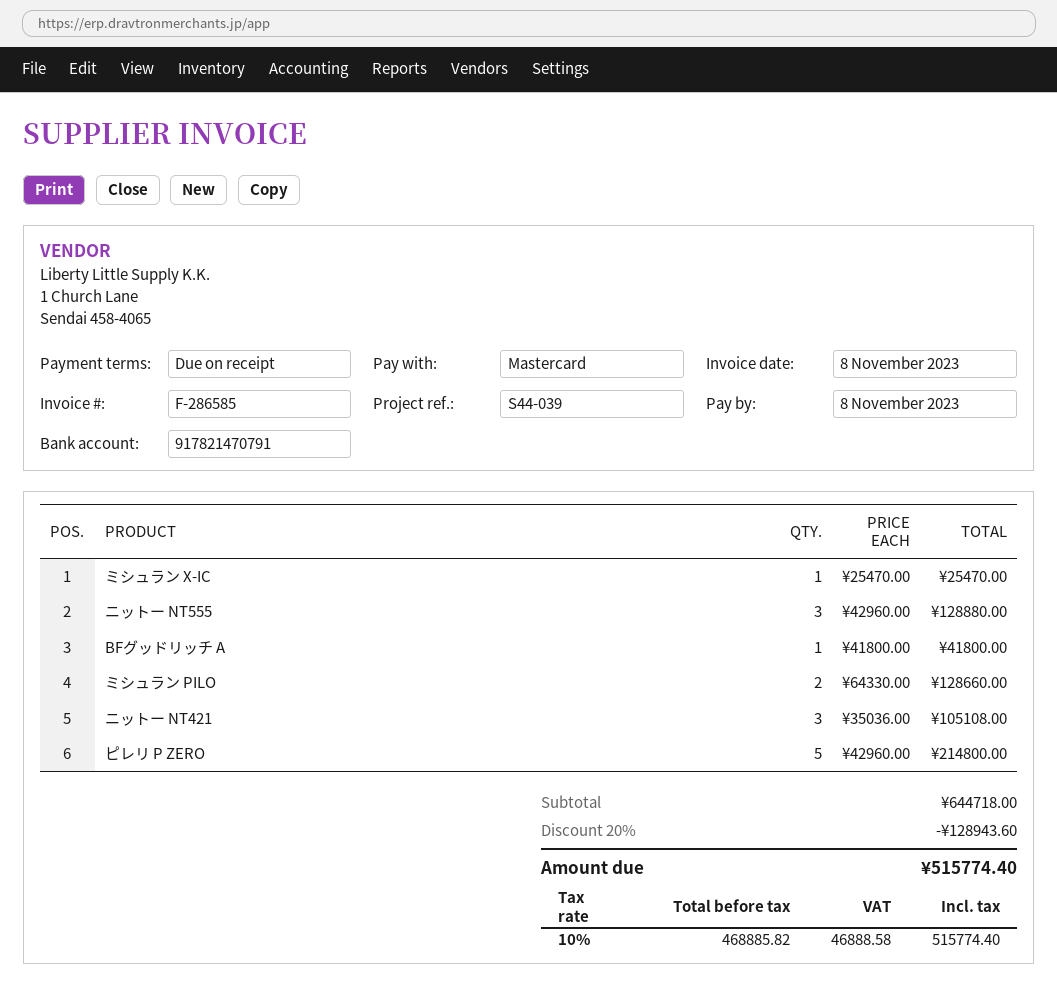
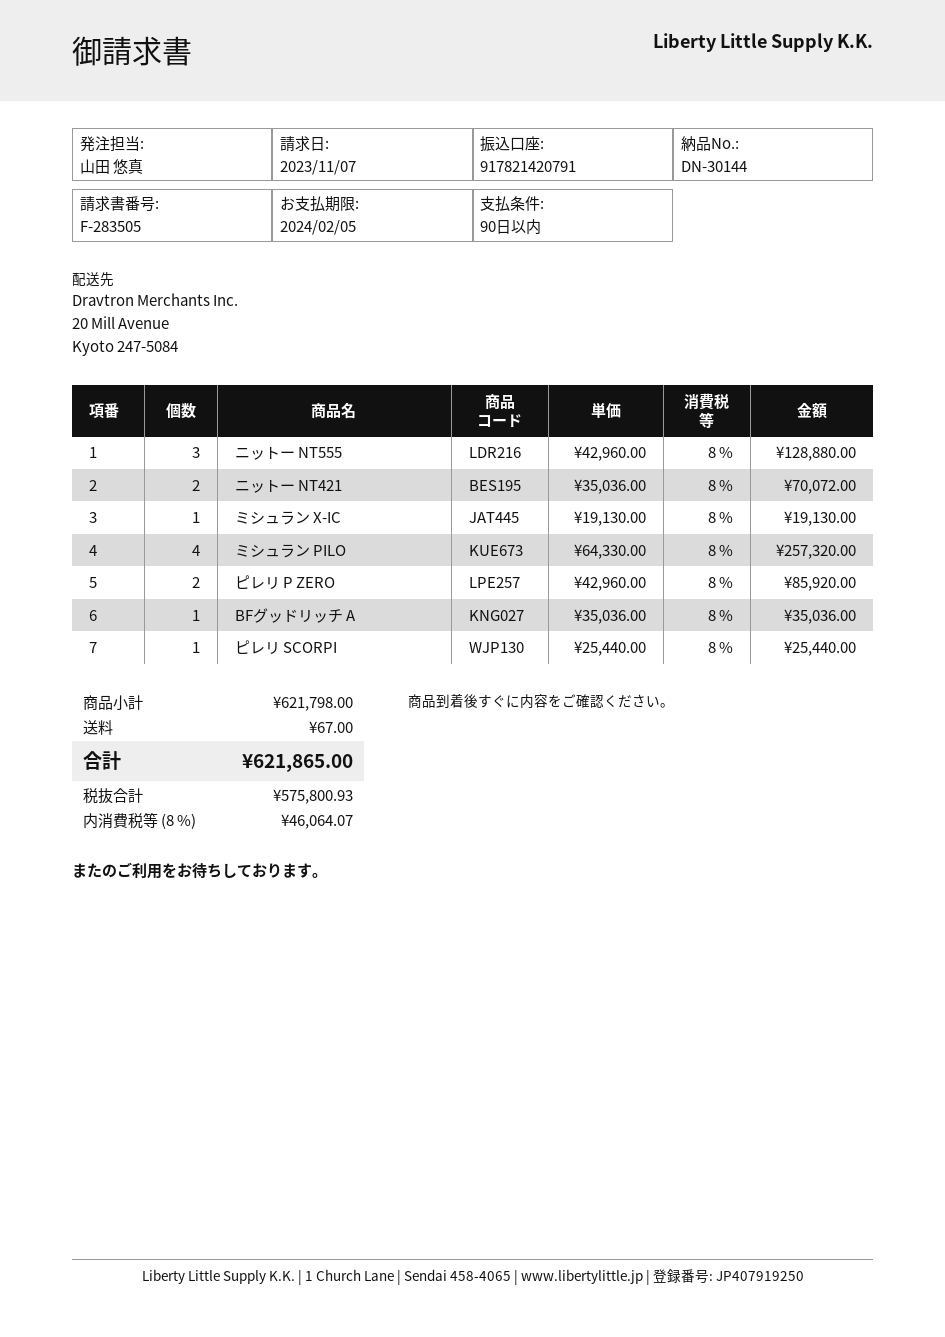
invoice number: F-286585 -> F-283505
invoice date: 2023-11-08 -> 2023-11-07
payment terms: on receipt -> 90 days
due date: 2023-11-08 -> 2024-02-05
bank account: 917821470791 -> 917821420791
ミシュラン X-IC: 1 x 25470.00 = 25470.00 -> 1 x 19130.00 = 19130.00
BFグッドリッチ A: 1 x 41800.00 = 41800.00 -> 1 x 35036.00 = 35036.00
ミシュラン PILO: 2 x 64330.00 = 128660.00 -> 4 x 64330.00 = 257320.00
ニットー NT421: 3 x 35036.00 = 105108.00 -> 2 x 35036.00 = 70072.00
ピレリ P ZERO: 5 x 42960.00 = 214800.00 -> 2 x 42960.00 = 85920.00
ピレリ SCORPI: none -> 1 x 25440.00 = 25440.00
subtotal: 644718.00 -> 621798.00
discount: 20% = 128943.60 -> none
shipping: none -> 67.00
net: 468885.82 -> 575800.93
tax: 10% = 46888.58 -> 8% = 46064.07
total: 515774.40 -> 621865.00

